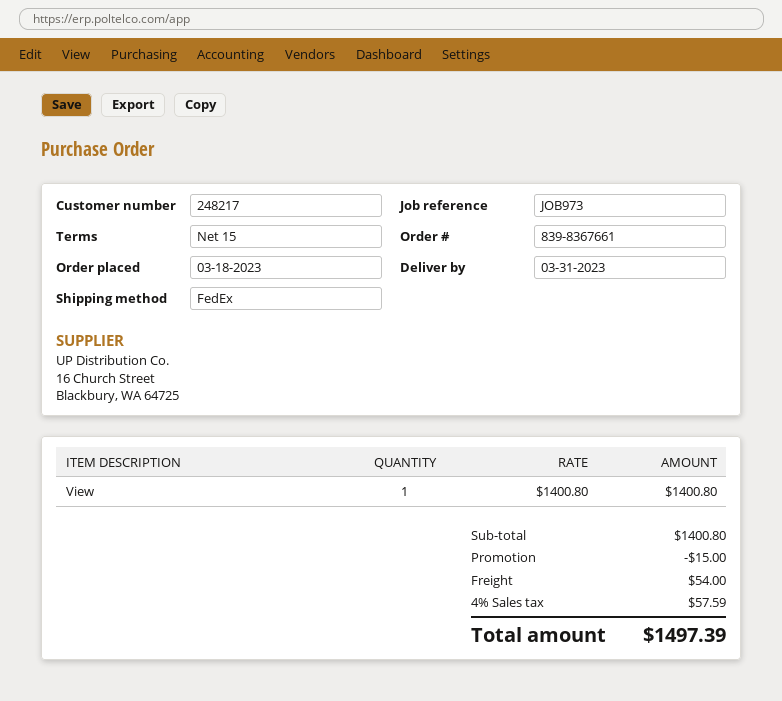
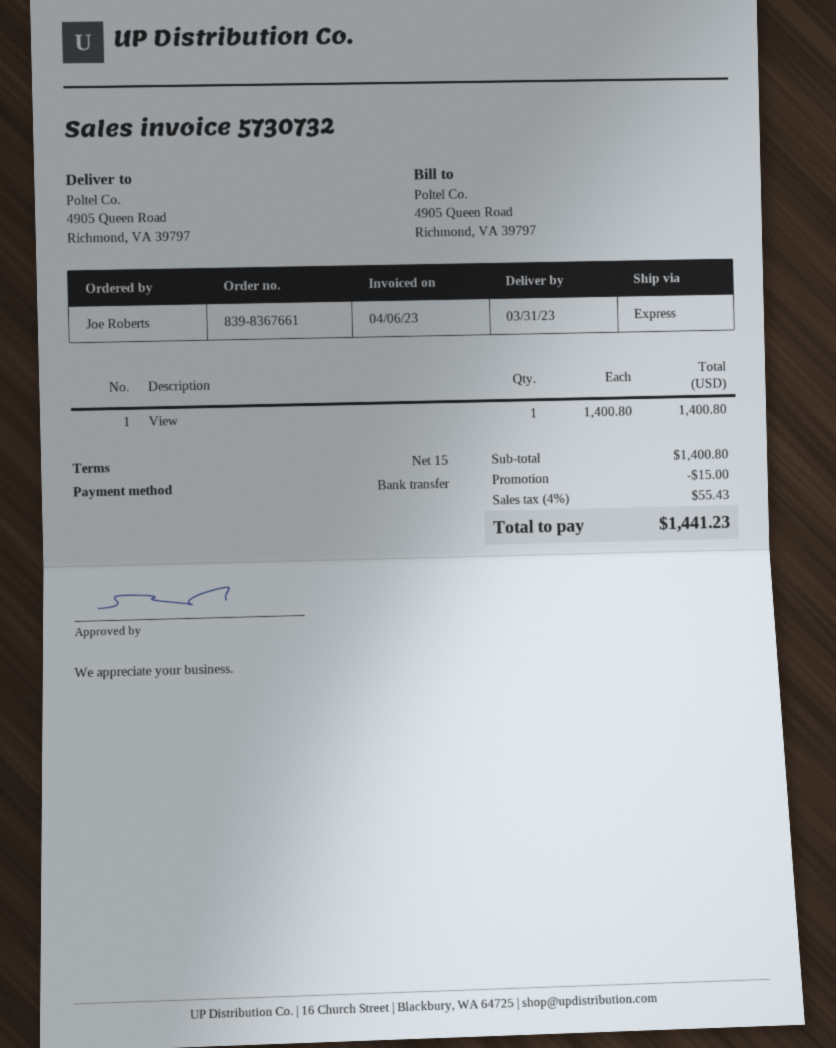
shipping method: FedEx -> express
shipping: 54.00 -> none
tax: 4% = 57.59 -> 4% = 55.43
total: 1497.39 -> 1441.23

